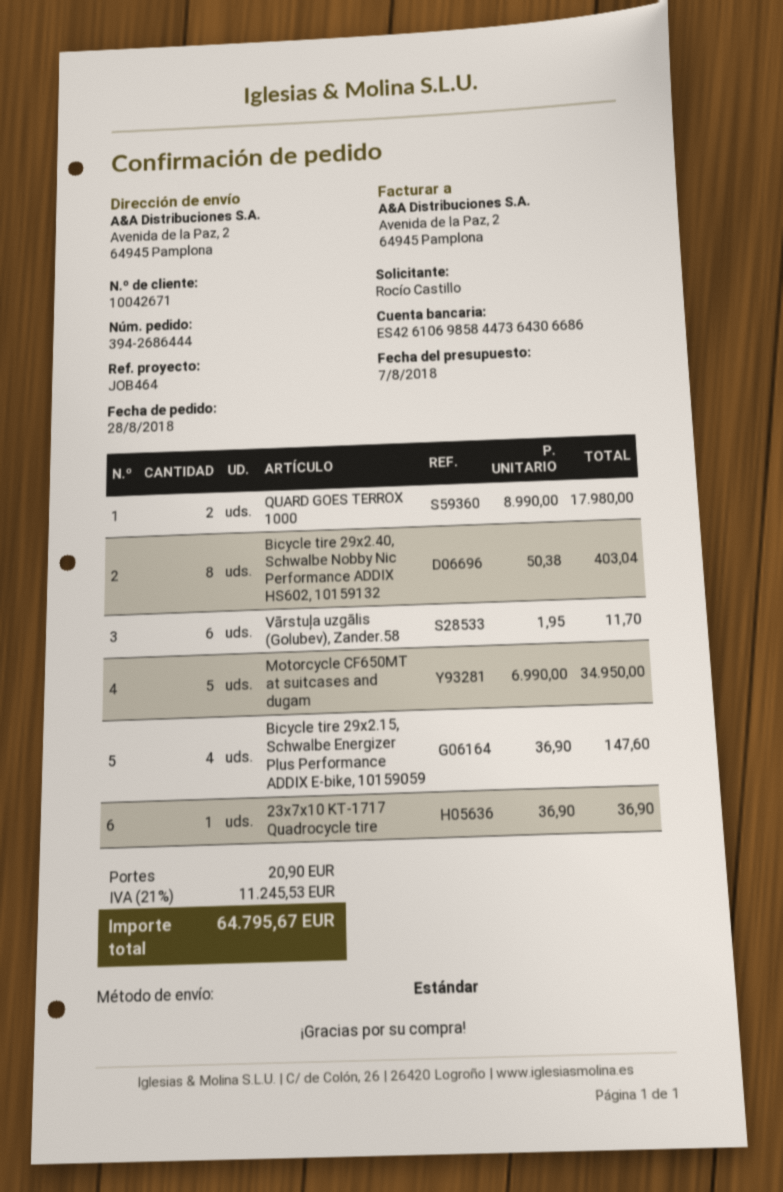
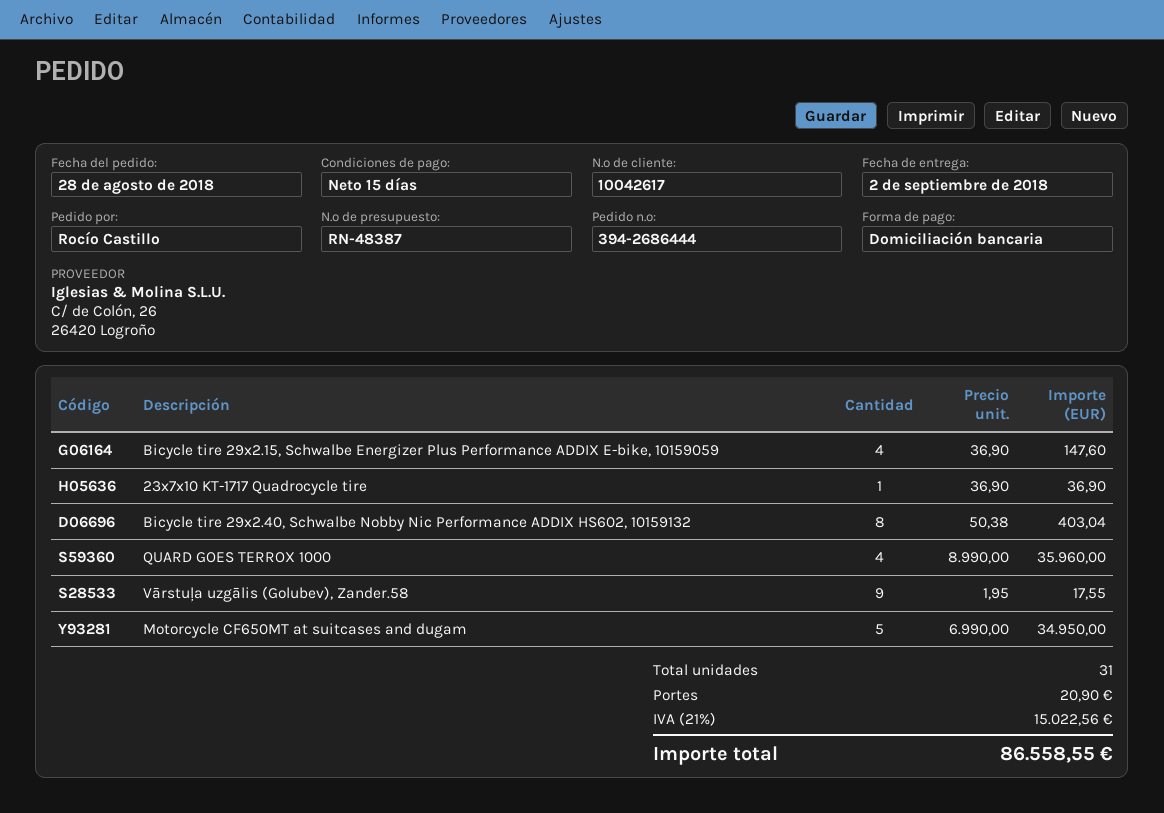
customer number: 10042671 -> 10042617
QUARD GOES TERROX 1000: 2 x 8990.00 = 17980.00 -> 4 x 8990.00 = 35960.00
Vārstuļa uzgālis (Golubev), Zander.58: 6 x 1.95 = 11.70 -> 9 x 1.95 = 17.55
tax: 21% = 11245.53 -> 21% = 15022.56
total: 64795.67 -> 86558.55

